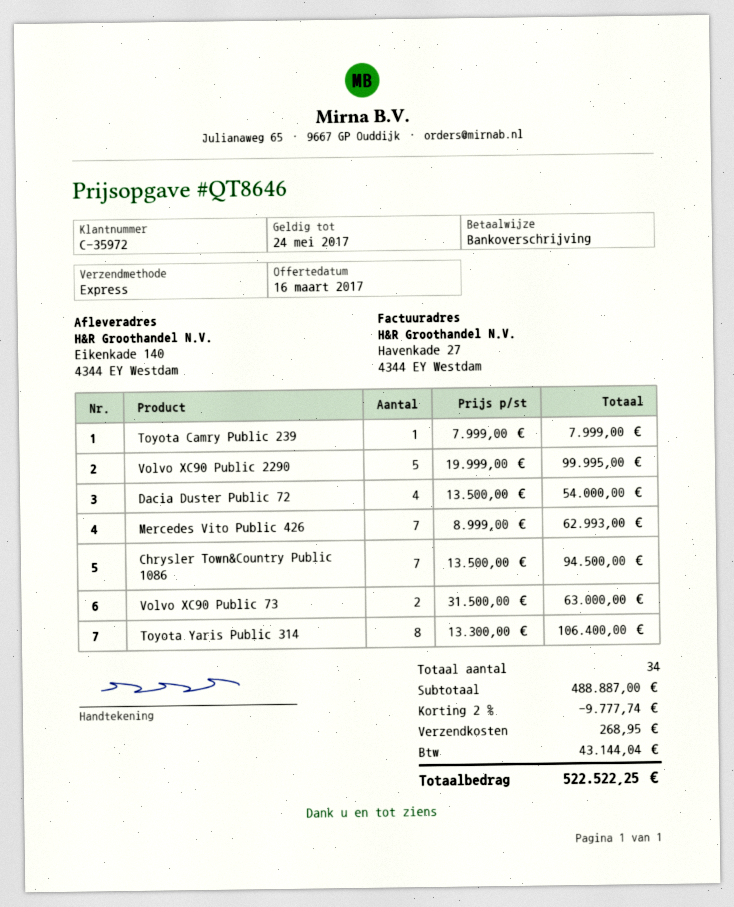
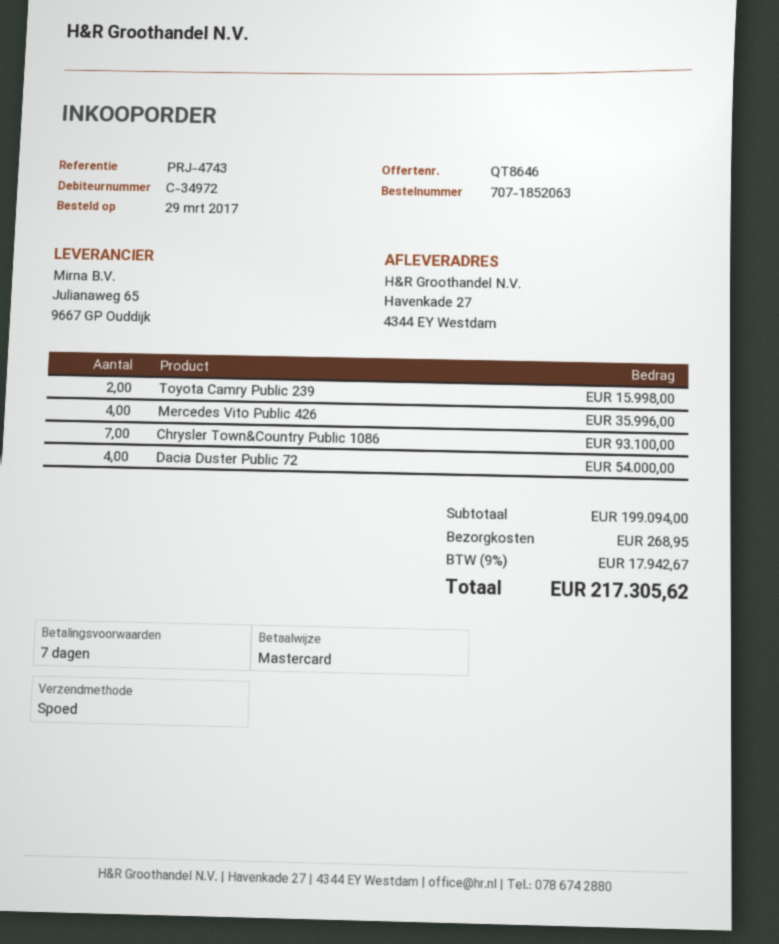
customer number: C-35972 -> C-34972
payment method: bank transfer -> Mastercard
ship to: Eikenkade 140, 4344 EY Westdam -> Havenkade 27, 4344 EY Westdam
Toyota Camry Public 239: 1 for 7999.00 -> 2 for 15998.00
Volvo XC90 Public 2290: 5 for 99995.00 -> none
Mercedes Vito Public 426: 7 for 62993.00 -> 4 for 35996.00
Chrysler Town&Country Public 1086: 7 for 94500.00 -> 7 for 93100.00
Volvo XC90 Public 73: 2 for 63000.00 -> none
Toyota Yaris Public 314: 8 for 106400.00 -> none
subtotal: 488887.00 -> 199094.00
discount: 2% = 9777.74 -> none
tax: 43144.04 -> 17942.67
total: 522522.25 -> 217305.62

